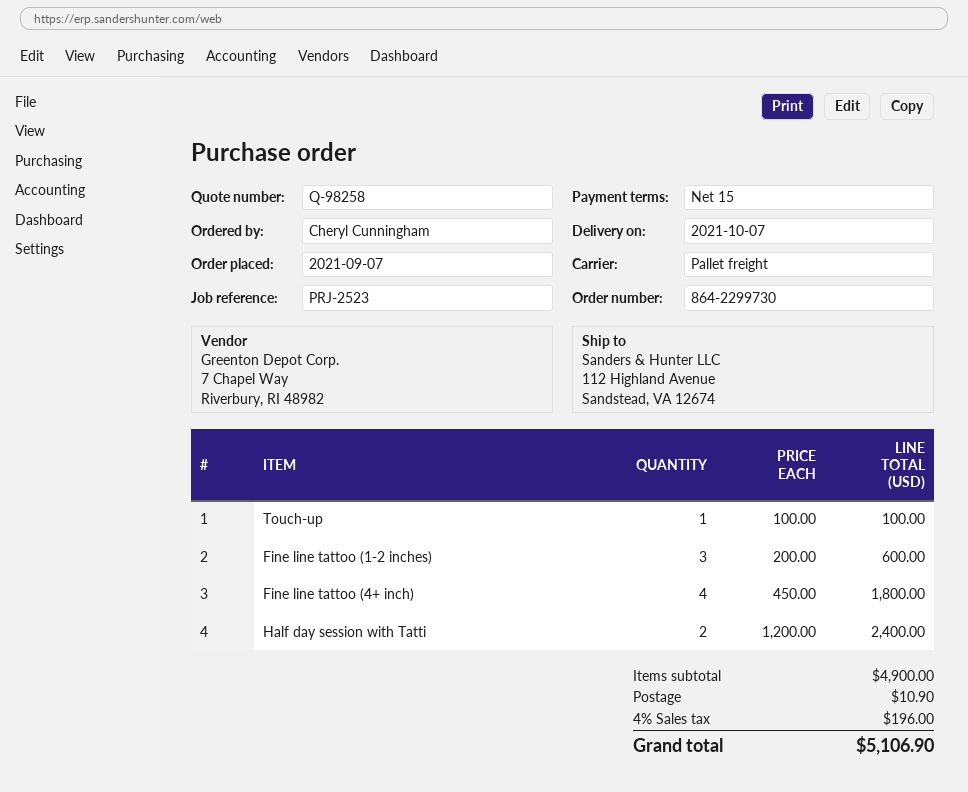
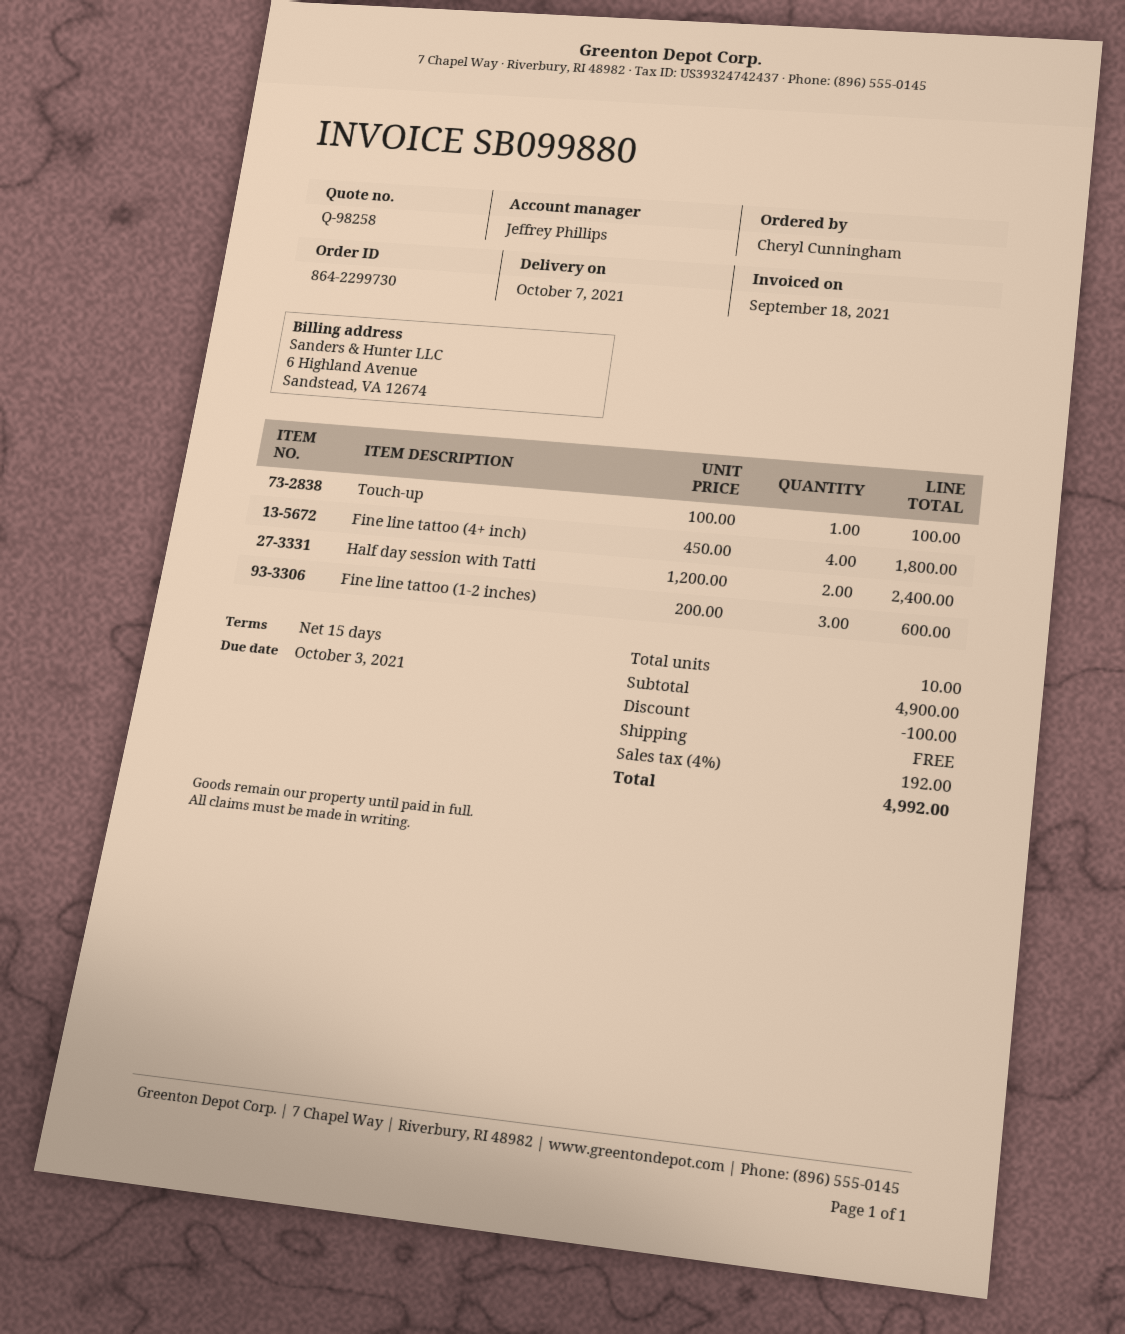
discount: none -> 100.00
shipping: 10.90 -> 0.00
tax: 4% = 196.00 -> 4% = 192.00
total: 5106.90 -> 4992.00

